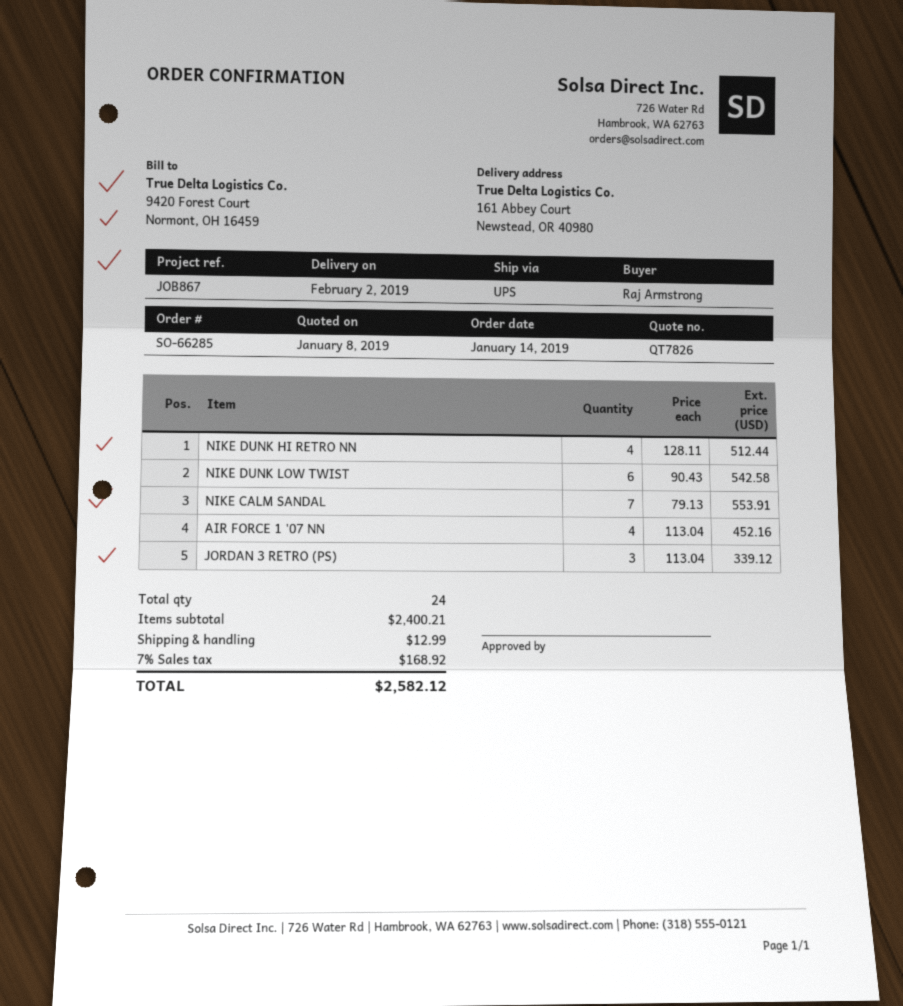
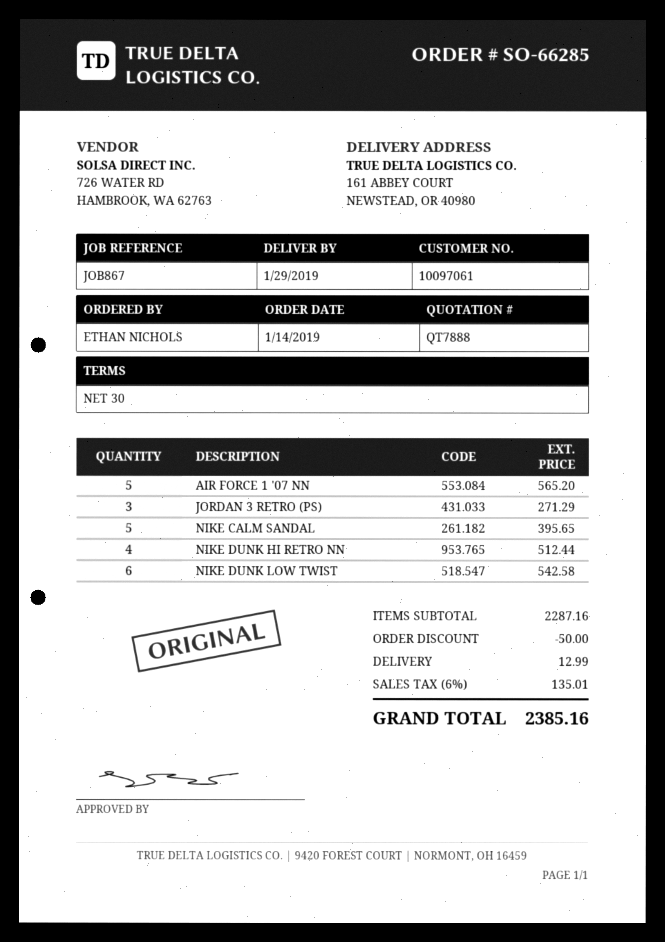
quote number: QT7826 -> QT7888
delivery date: 2019-02-02 -> 2019-01-29
ordered by: Raj Armstrong -> ETHAN NICHOLS
NIKE CALM SANDAL: 7 for 553.91 -> 5 for 395.65
AIR FORCE 1 '07 NN: 4 for 452.16 -> 5 for 565.20
JORDAN 3 RETRO (PS): 3 for 339.12 -> 3 for 271.29
subtotal: 2400.21 -> 2287.16
discount: none -> 50.00
tax: 7% = 168.92 -> 6% = 135.01
total: 2582.12 -> 2385.16

